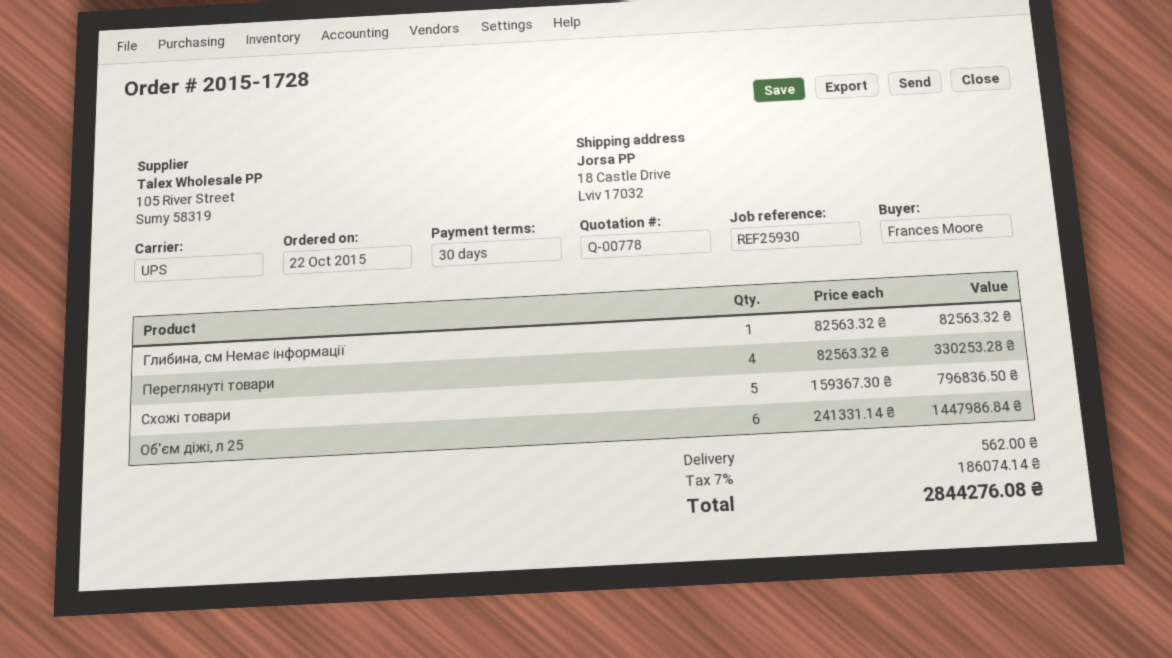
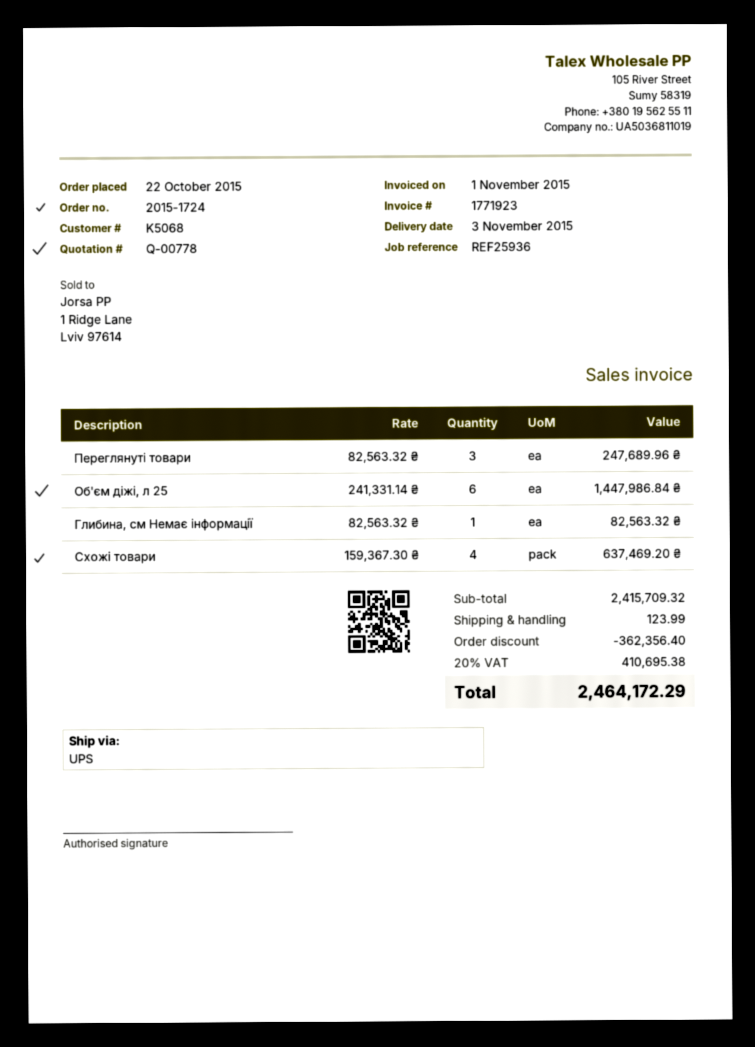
order number: 2015-1728 -> 2015-1724
reference: REF25930 -> REF25936
Переглянуті товари: 4 x 82563.32 = 330253.28 -> 3 x 82563.32 = 247689.96
Схожі товари: 5 x 159367.30 = 796836.50 -> 4 x 159367.30 = 637469.20
discount: none -> 362356.40
shipping: 562.00 -> 123.99
tax: 7% = 186074.14 -> 20% = 410695.38
total: 2844276.08 -> 2464172.29

